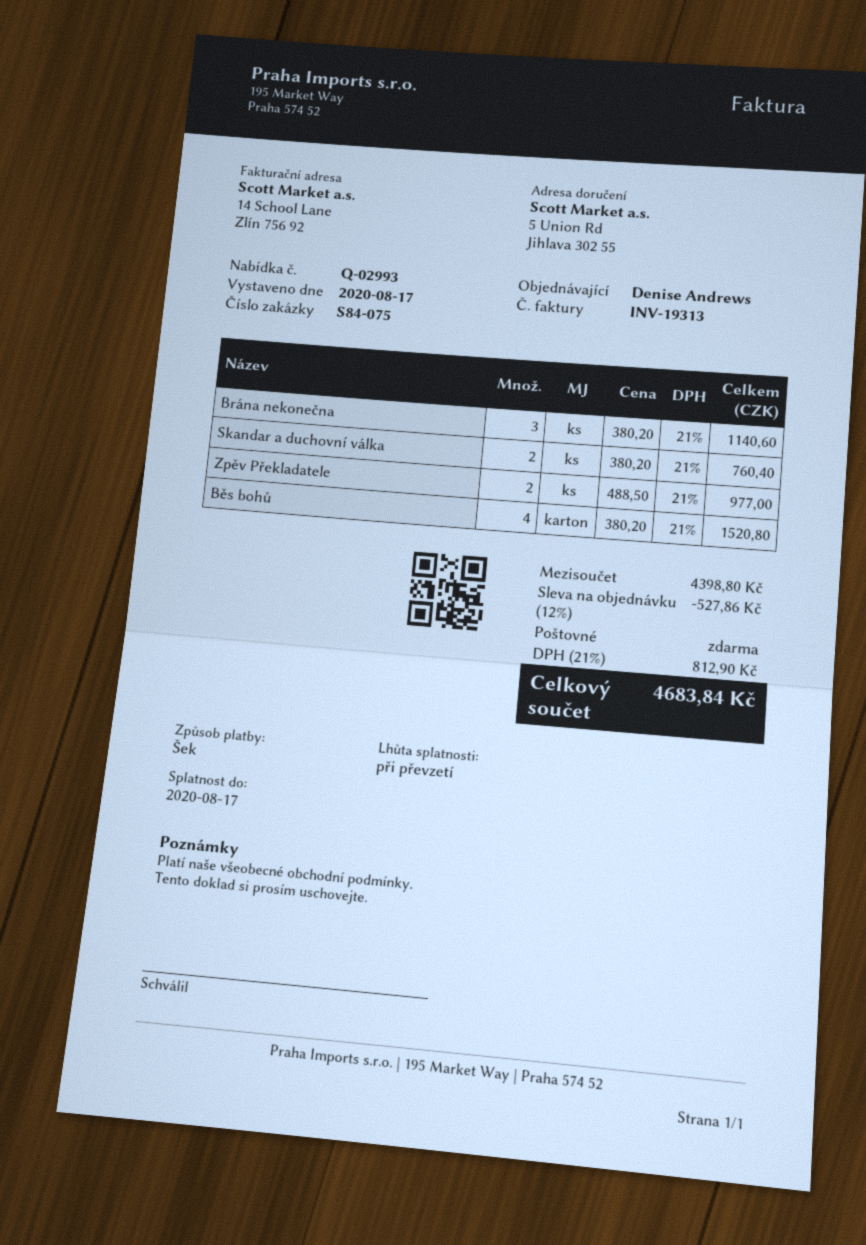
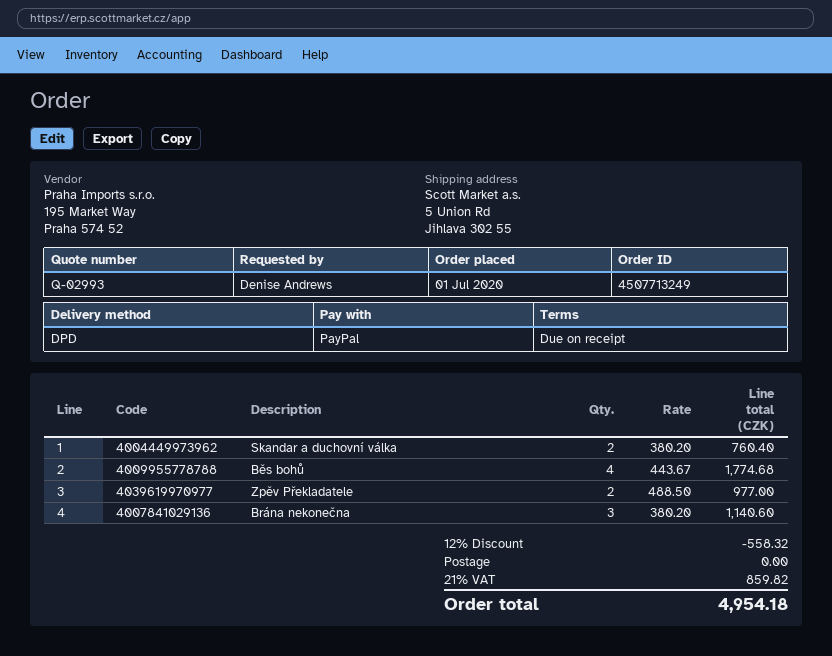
payment method: cheque -> PayPal
Běs bohů: 4 x 380.20 = 1520.80 -> 4 x 443.67 = 1774.68
discount: 12% = 527.86 -> 12% = 558.32
tax: 21% = 812.90 -> 21% = 859.82
total: 4683.84 -> 4954.18

